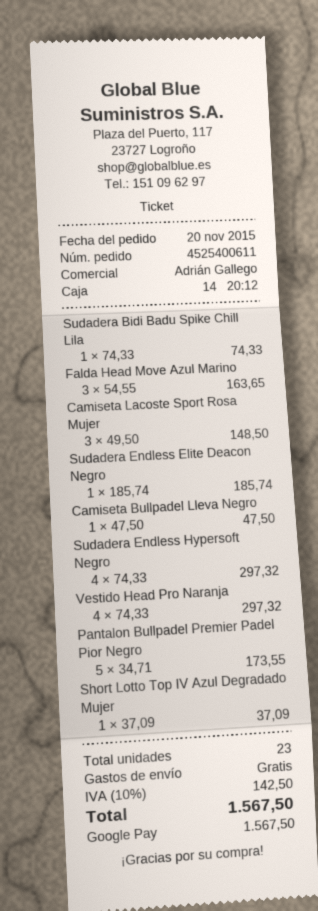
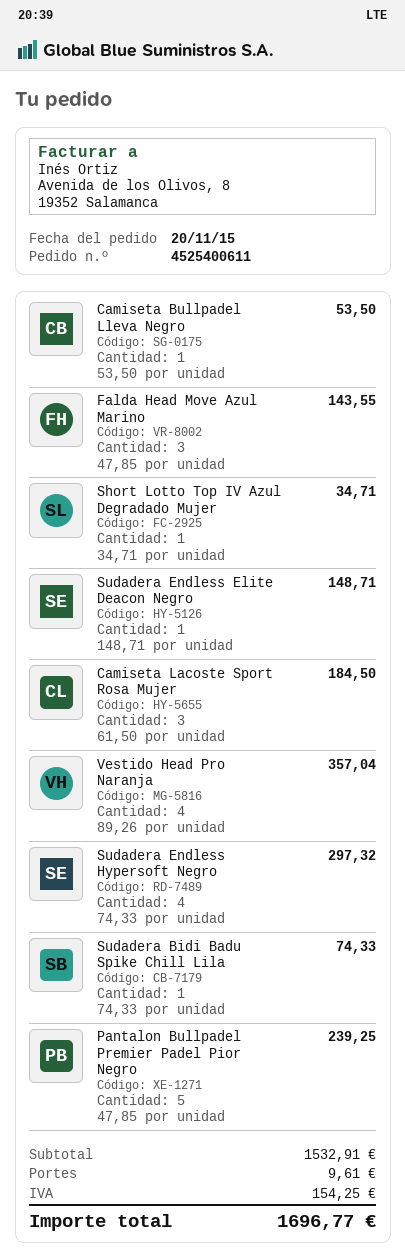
Falda Head Move Azul Marino: 3 x 54.55 = 163.65 -> 3 x 47.85 = 143.55
Camiseta Lacoste Sport Rosa Mujer: 3 x 49.50 = 148.50 -> 3 x 61.50 = 184.50
Sudadera Endless Elite Deacon Negro: 1 x 185.74 = 185.74 -> 1 x 148.71 = 148.71
Camiseta Bullpadel Lleva Negro: 1 x 47.50 = 47.50 -> 1 x 53.50 = 53.50
Vestido Head Pro Naranja: 4 x 74.33 = 297.32 -> 4 x 89.26 = 357.04
Pantalon Bullpadel Premier Padel Pior Negro: 5 x 34.71 = 173.55 -> 5 x 47.85 = 239.25
Short Lotto Top IV Azul Degradado Mujer: 1 x 37.09 = 37.09 -> 1 x 34.71 = 34.71
shipping: 0.00 -> 9.61
tax: 142.50 -> 154.25
total: 1567.50 -> 1696.77

